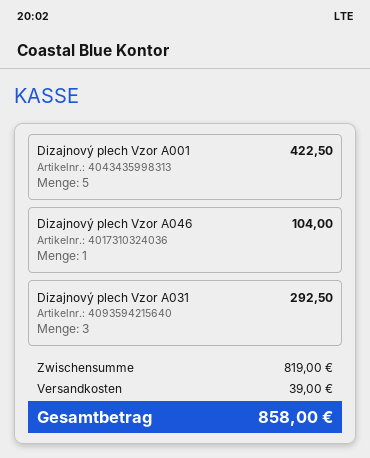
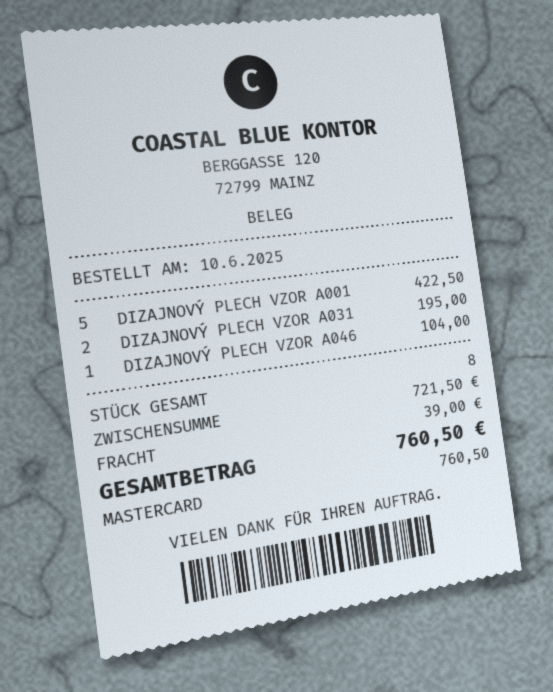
Dizajnový plech Vzor A031: 3 for 292.50 -> 2 for 195.00
subtotal: 819.00 -> 721.50
total: 858.00 -> 760.50

